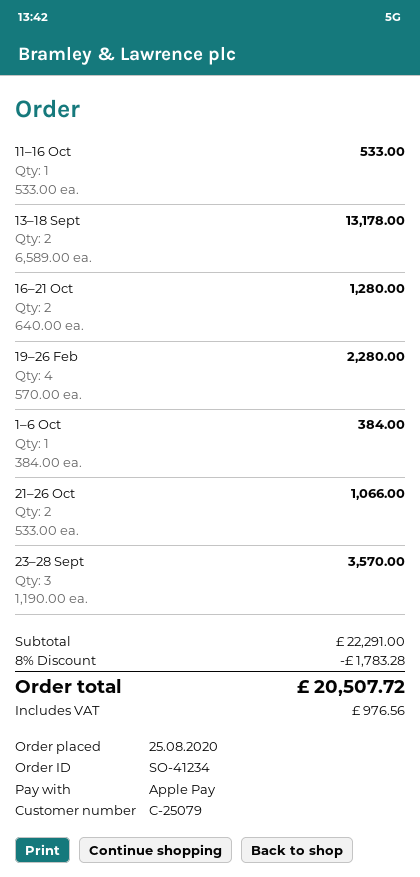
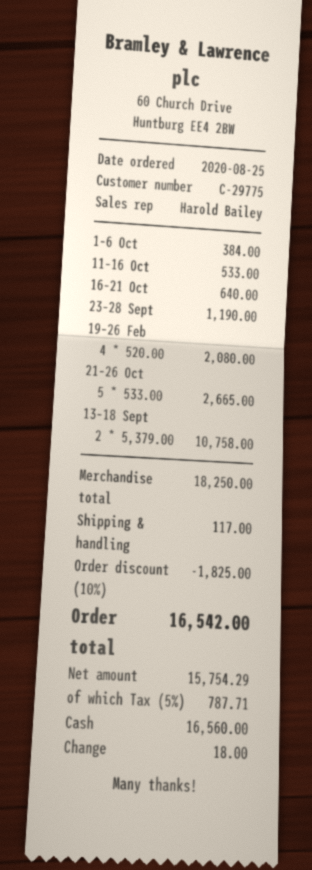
customer number: C-25079 -> C-29775
payment method: Apple Pay -> cash
13–18 Sept: 2 x 6589.00 = 13178.00 -> 2 x 5379.00 = 10758.00
16–21 Oct: 2 x 640.00 = 1280.00 -> 1 x 640.00 = 640.00
19–26 Feb: 4 x 570.00 = 2280.00 -> 4 x 520.00 = 2080.00
21–26 Oct: 2 x 533.00 = 1066.00 -> 5 x 533.00 = 2665.00
23–28 Sept: 3 x 1190.00 = 3570.00 -> 1 x 1190.00 = 1190.00
subtotal: 22291.00 -> 18250.00
discount: 8% = 1783.28 -> 10% = 1825.00
shipping: none -> 117.00
tax: 976.56 -> 787.71
total: 20507.72 -> 16542.00

